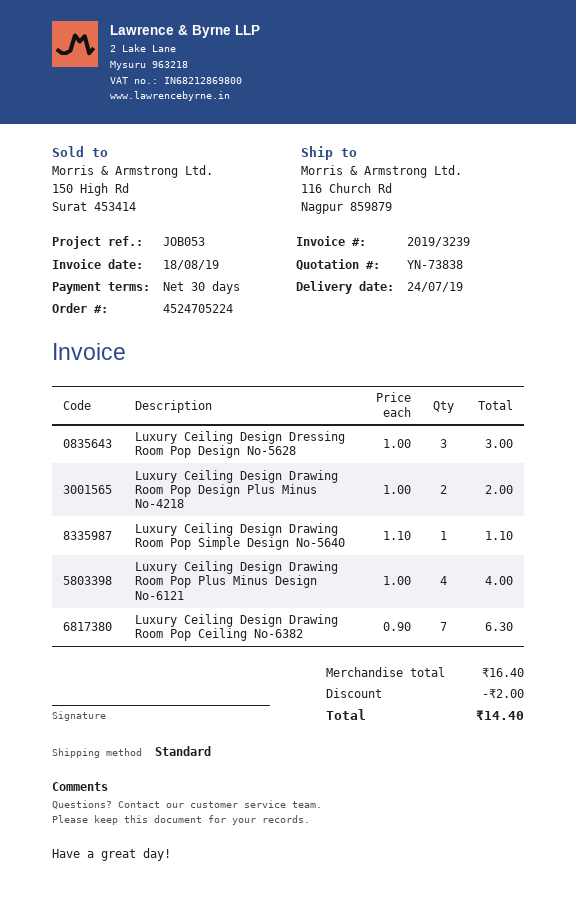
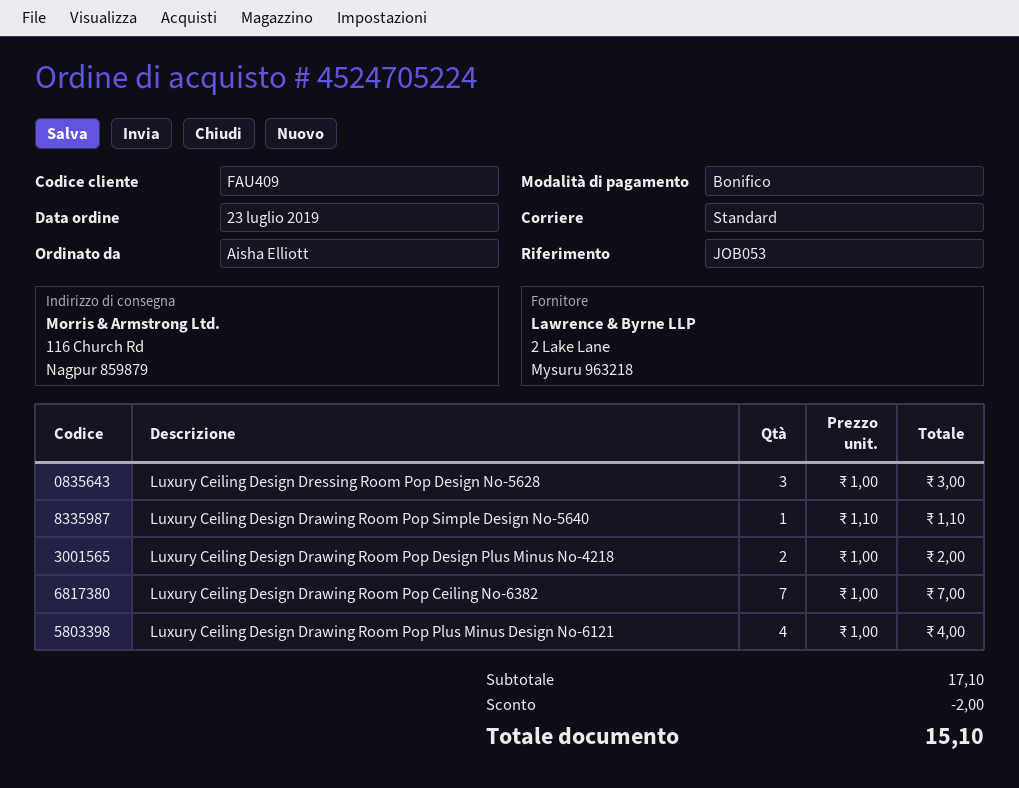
Luxury Ceiling Design Drawing Room Pop Ceiling No-6382: 7 x 0.90 = 6.30 -> 7 x 1.00 = 7.00
subtotal: 16.40 -> 17.10
total: 14.40 -> 15.10

